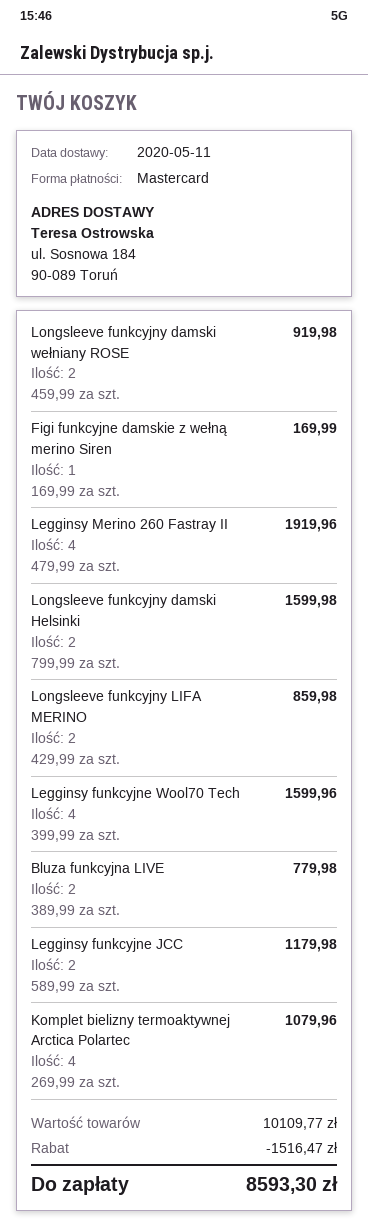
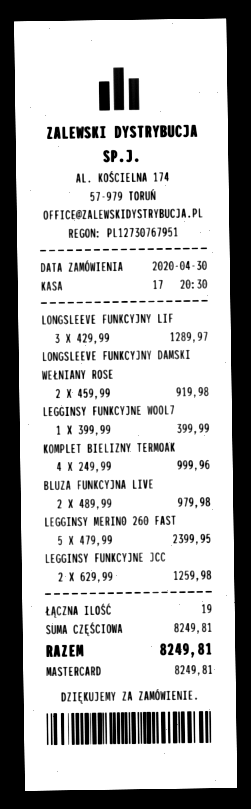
Figi funkcyjne damskie z wełną merino Siren: 1 x 169.99 = 169.99 -> none
Legginsy Merino 260 Fastray II: 4 x 479.99 = 1919.96 -> 5 x 479.99 = 2399.95
Longsleeve funkcyjny damski Helsinki: 2 x 799.99 = 1599.98 -> none
Longsleeve funkcyjny LIFA MERINO: 2 x 429.99 = 859.98 -> 3 x 429.99 = 1289.97
Legginsy funkcyjne Wool70 Tech: 4 x 399.99 = 1599.96 -> 1 x 399.99 = 399.99
Bluza funkcyjna LIVE: 2 x 389.99 = 779.98 -> 2 x 489.99 = 979.98
Legginsy funkcyjne JCC: 2 x 589.99 = 1179.98 -> 2 x 629.99 = 1259.98
Komplet bielizny termoaktywnej Arctica Polartec: 4 x 269.99 = 1079.96 -> 4 x 249.99 = 999.96
subtotal: 10109.77 -> 8249.81
discount: 1516.47 -> none
total: 8593.30 -> 8249.81

